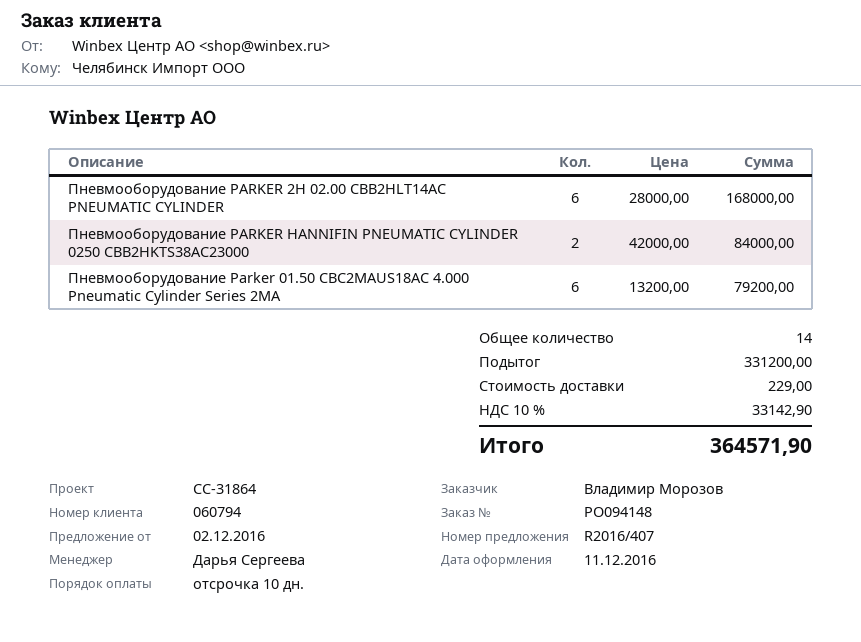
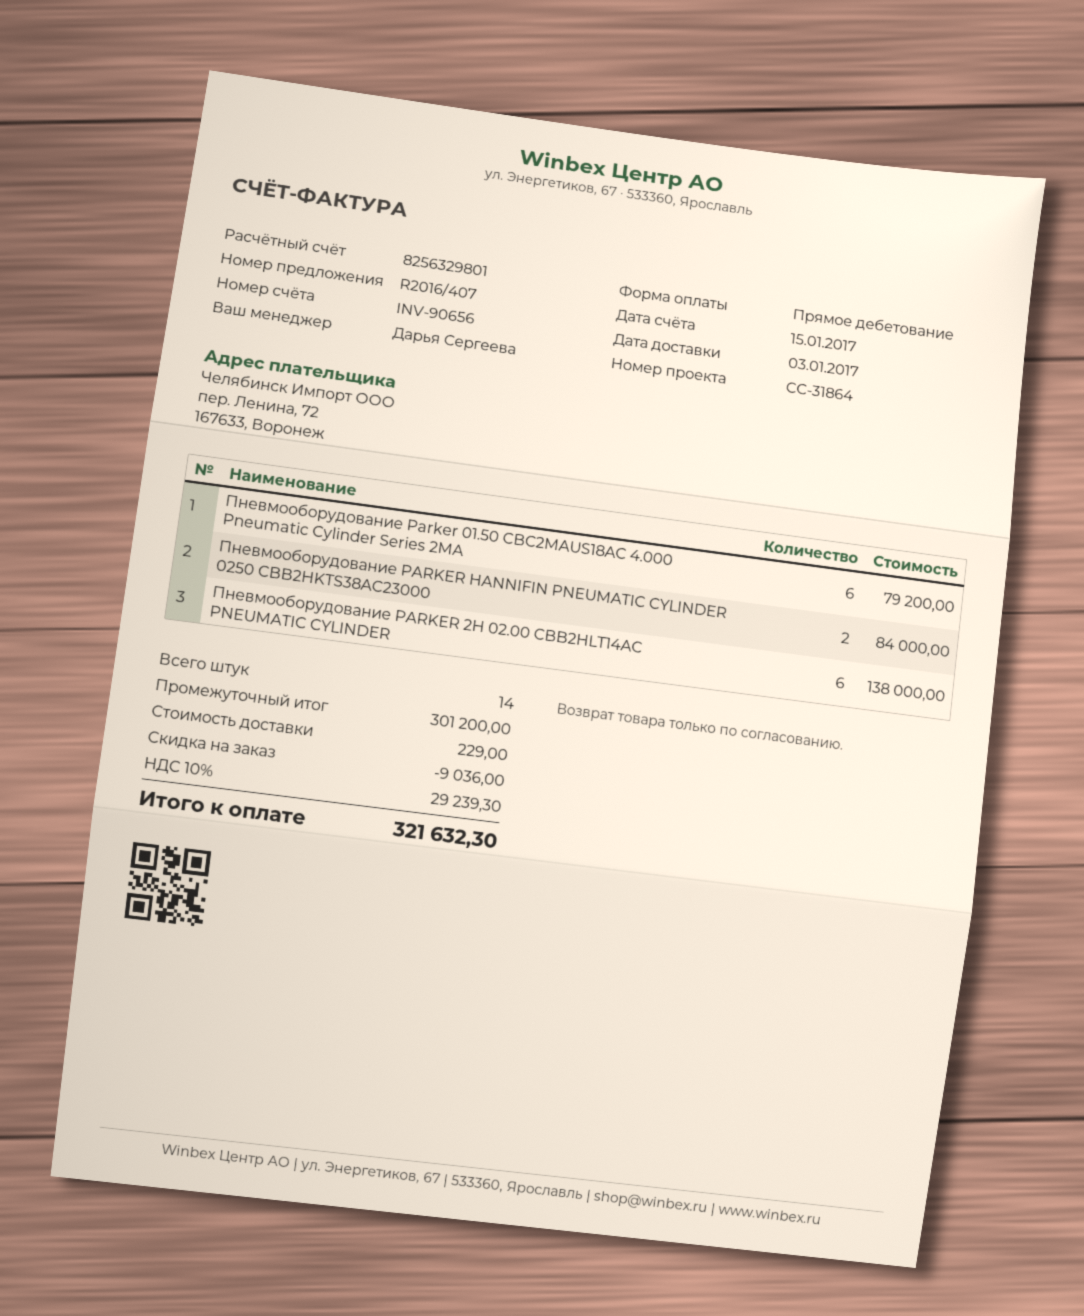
Пневмооборудование PARKER 2H 02.00 CBB2HLT14AC PNEUMATIC CYLINDER: 6 for 168000.00 -> 6 for 138000.00
subtotal: 331200.00 -> 301200.00
discount: none -> 9036.00
tax: 10% = 33142.90 -> 10% = 29239.30
total: 364571.90 -> 321632.30

